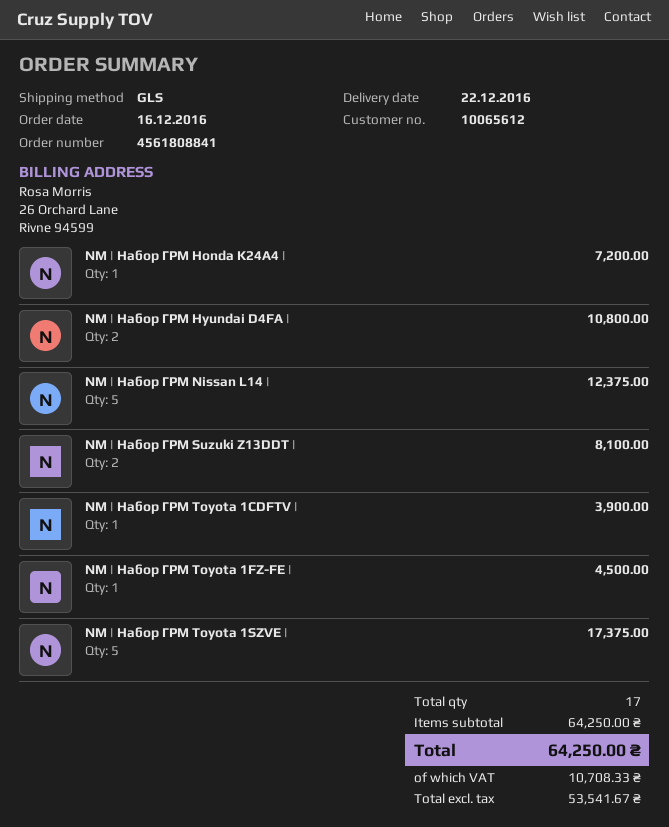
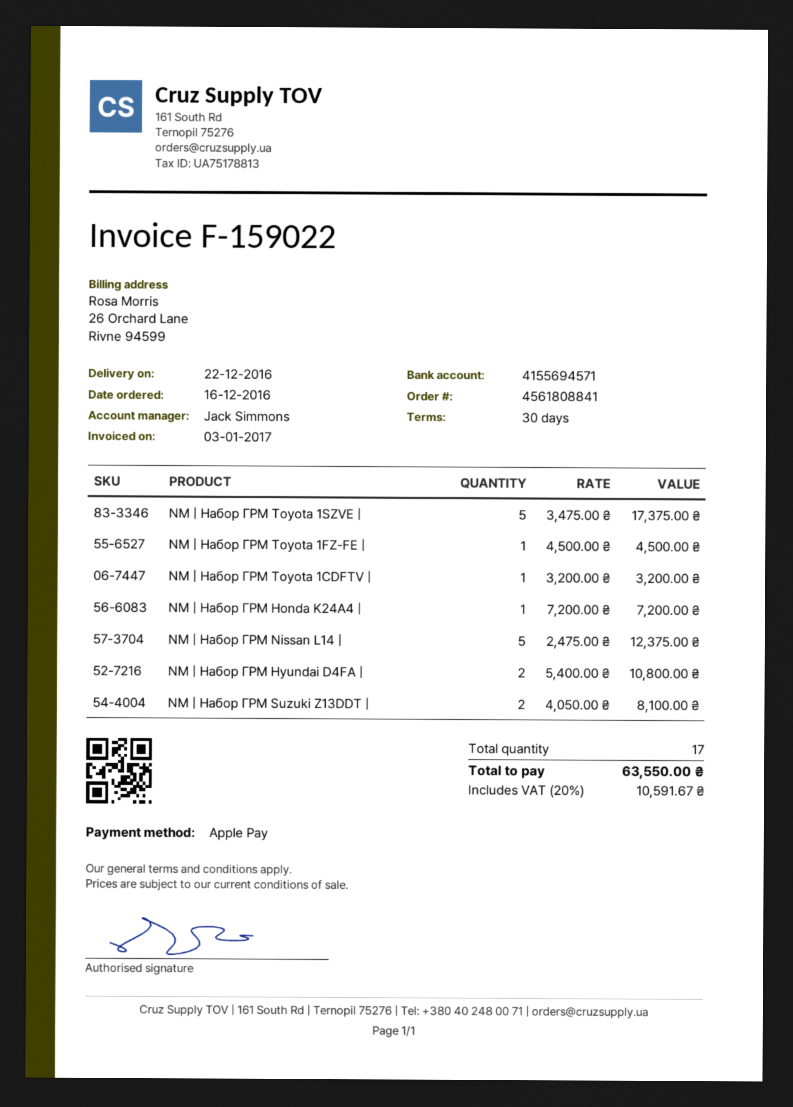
NM | Набор ГРМ Toyota 1CDFTV |: 1 for 3900.00 -> 1 for 3200.00
tax: 10708.33 -> 10591.67
total: 64250.00 -> 63550.00

